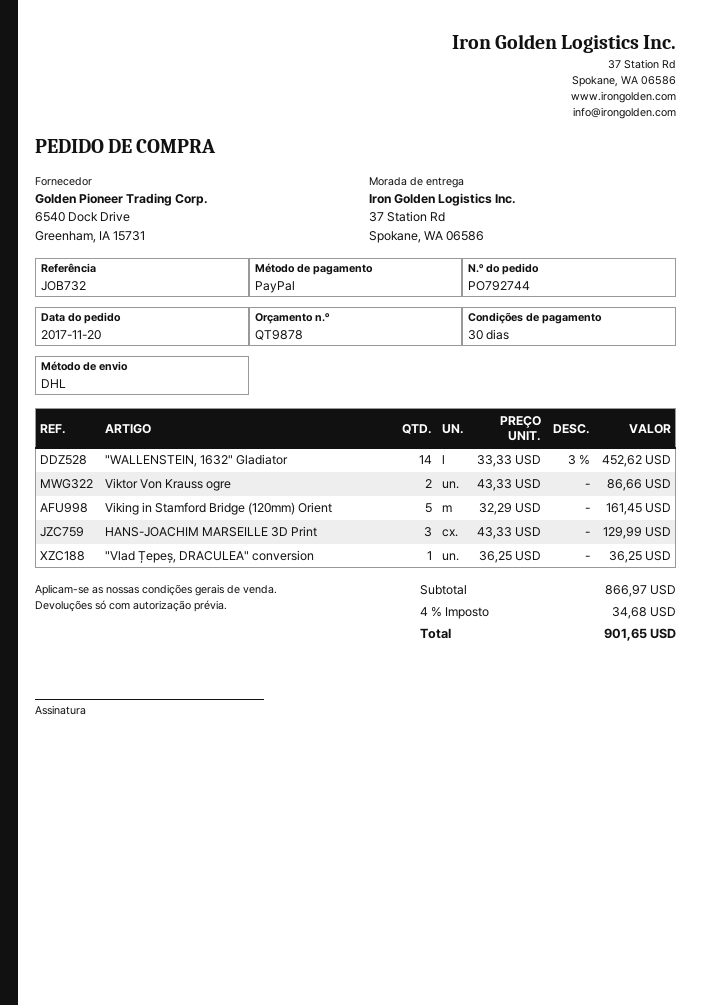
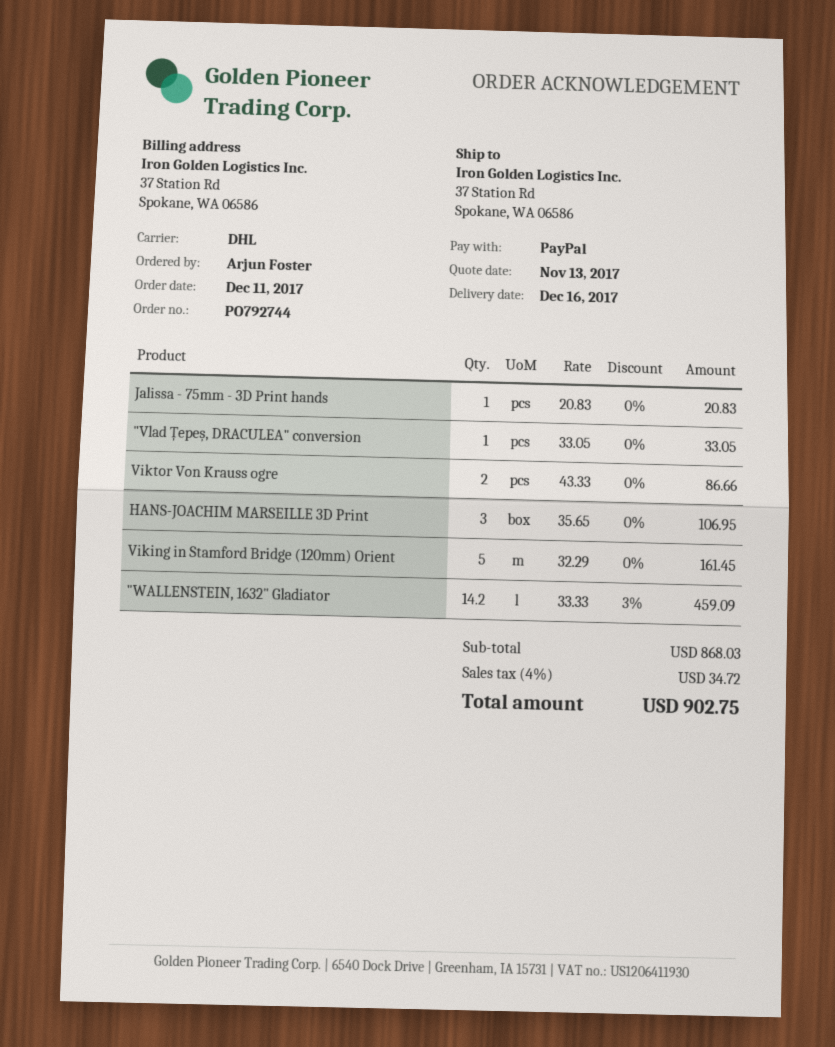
order date: 2017-11-20 -> 2017-12-11
"WALLENSTEIN, 1632" Gladiator: 14 x 33.33 - 3% = 452.62 -> 14.2 x 33.33 - 3% = 459.09
HANS-JOACHIM MARSEILLE 3D Print: 3 x 43.33 = 129.99 -> 3 x 35.65 = 106.95
"Vlad Țepeș, DRACULEA" conversion: 1 x 36.25 = 36.25 -> 1 x 33.05 = 33.05
Jalissa - 75mm - 3D Print hands: none -> 1 x 20.83 = 20.83
subtotal: 866.97 -> 868.03
tax: 4% = 34.68 -> 4% = 34.72
total: 901.65 -> 902.75

